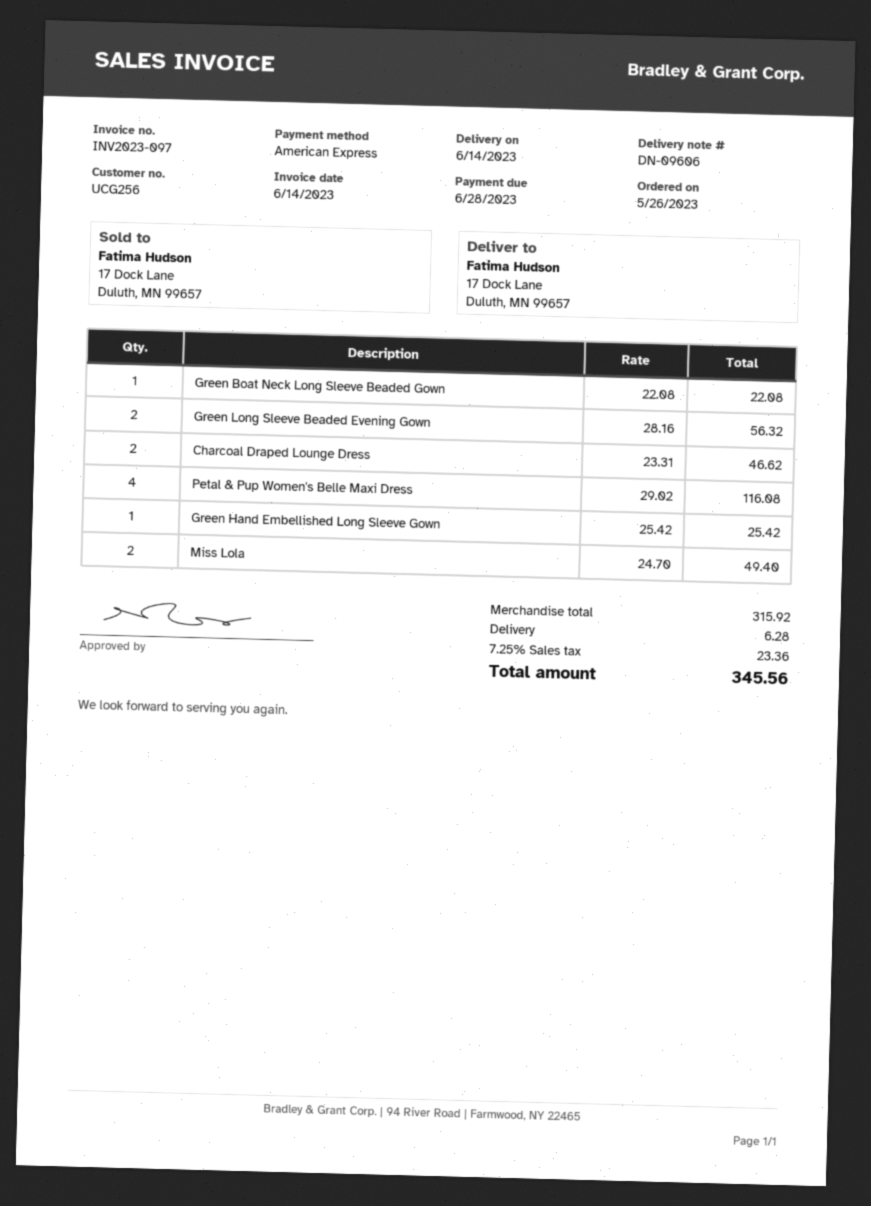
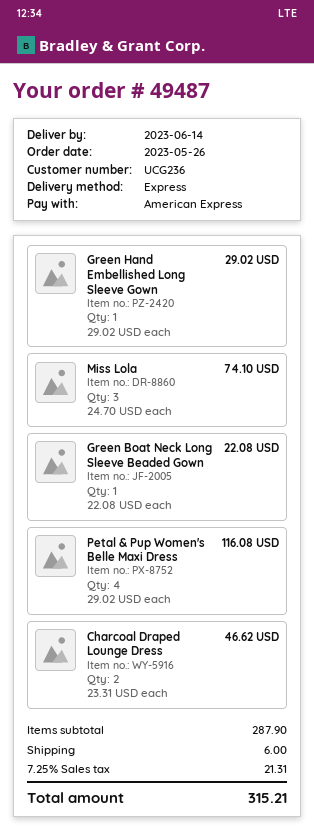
customer number: UCG256 -> UCG236
Green Long Sleeve Beaded Evening Gown: 2 x 28.16 = 56.32 -> none
Green Hand Embellished Long Sleeve Gown: 1 x 25.42 = 25.42 -> 1 x 29.02 = 29.02
Miss Lola: 2 x 24.70 = 49.40 -> 3 x 24.70 = 74.10
subtotal: 315.92 -> 287.90
shipping: 6.28 -> 6.00
tax: 7.25% = 23.36 -> 7.25% = 21.31
total: 345.56 -> 315.21

